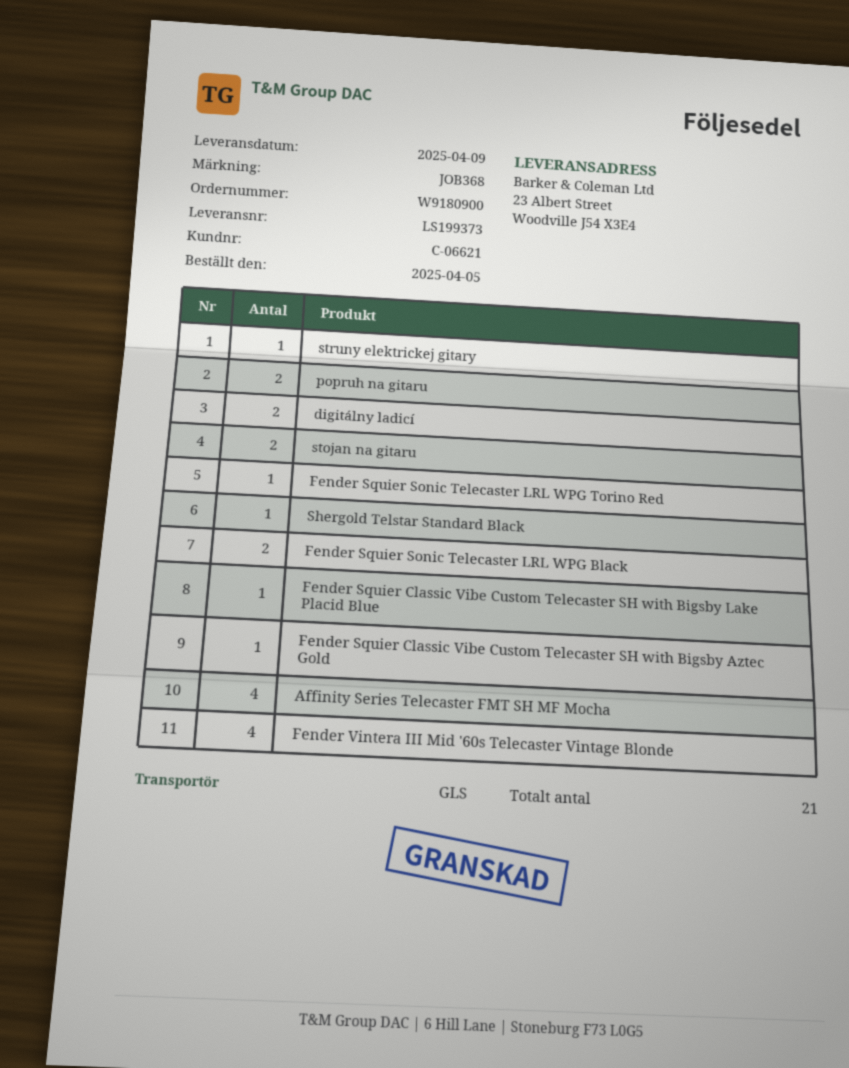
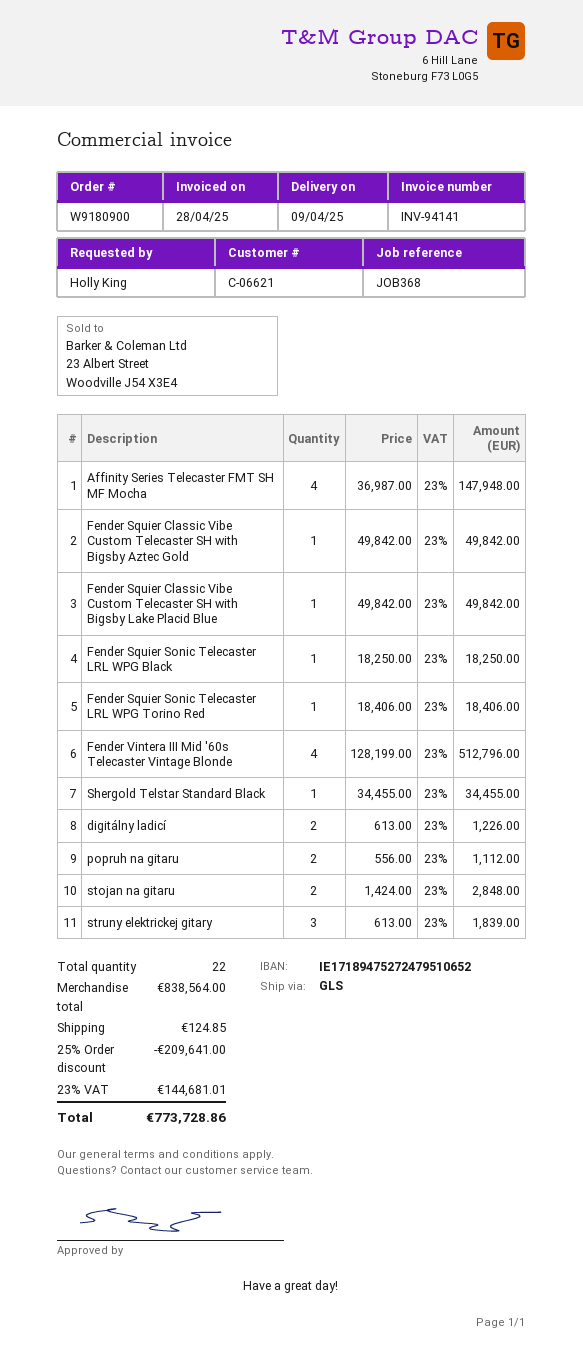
struny elektrickej gitary: 1 -> 3
Fender Squier Sonic Telecaster LRL WPG Black: 2 -> 1
total quantity: 21 -> 22

